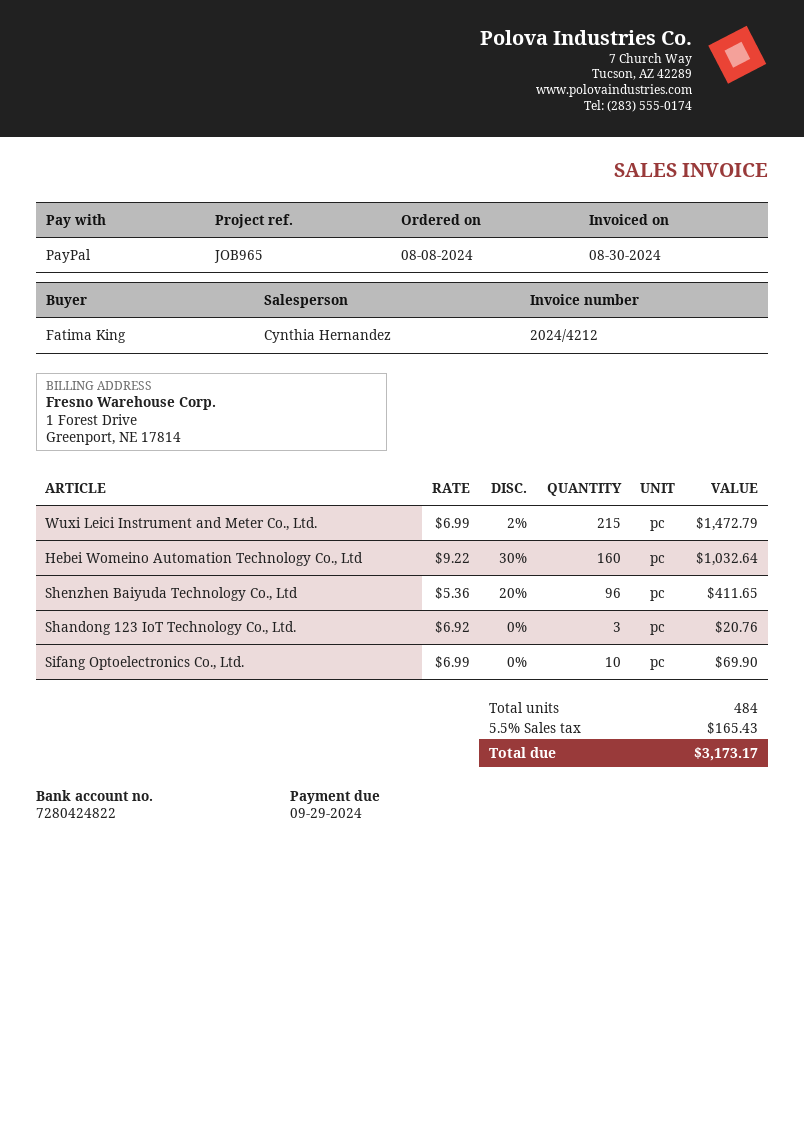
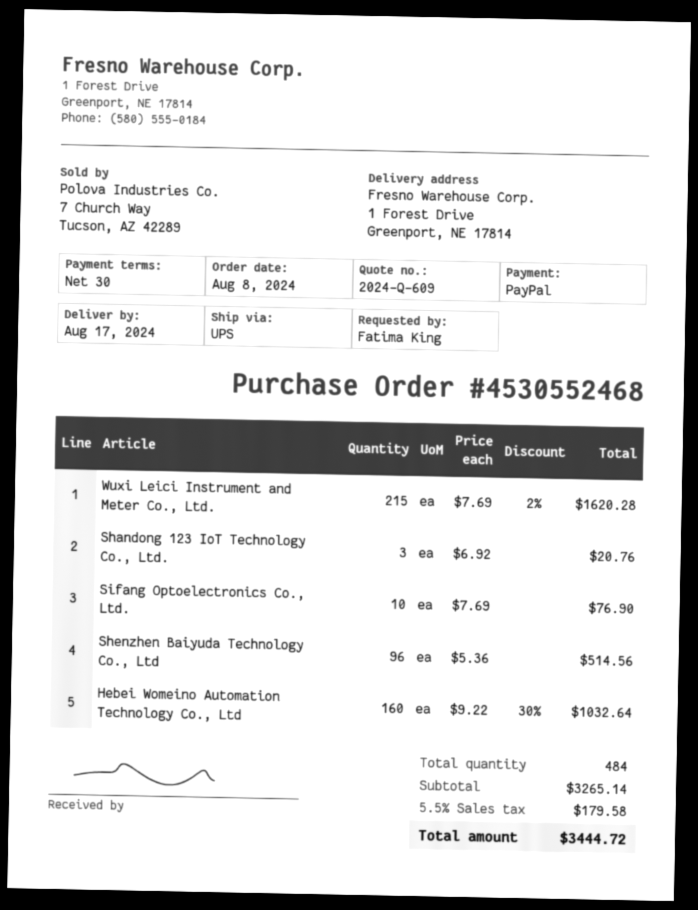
Wuxi Leici Instrument and Meter Co., Ltd.: 215 x 6.99 - 2% = 1472.79 -> 215 x 7.69 - 2% = 1620.28
Shenzhen Baiyuda Technology Co., Ltd: 96 x 5.36 - 20% = 411.65 -> 96 x 5.36 = 514.56
Sifang Optoelectronics Co., Ltd.: 10 x 6.99 = 69.90 -> 10 x 7.69 = 76.90
tax: 5.5% = 165.43 -> 5.5% = 179.58
total: 3173.17 -> 3444.72

